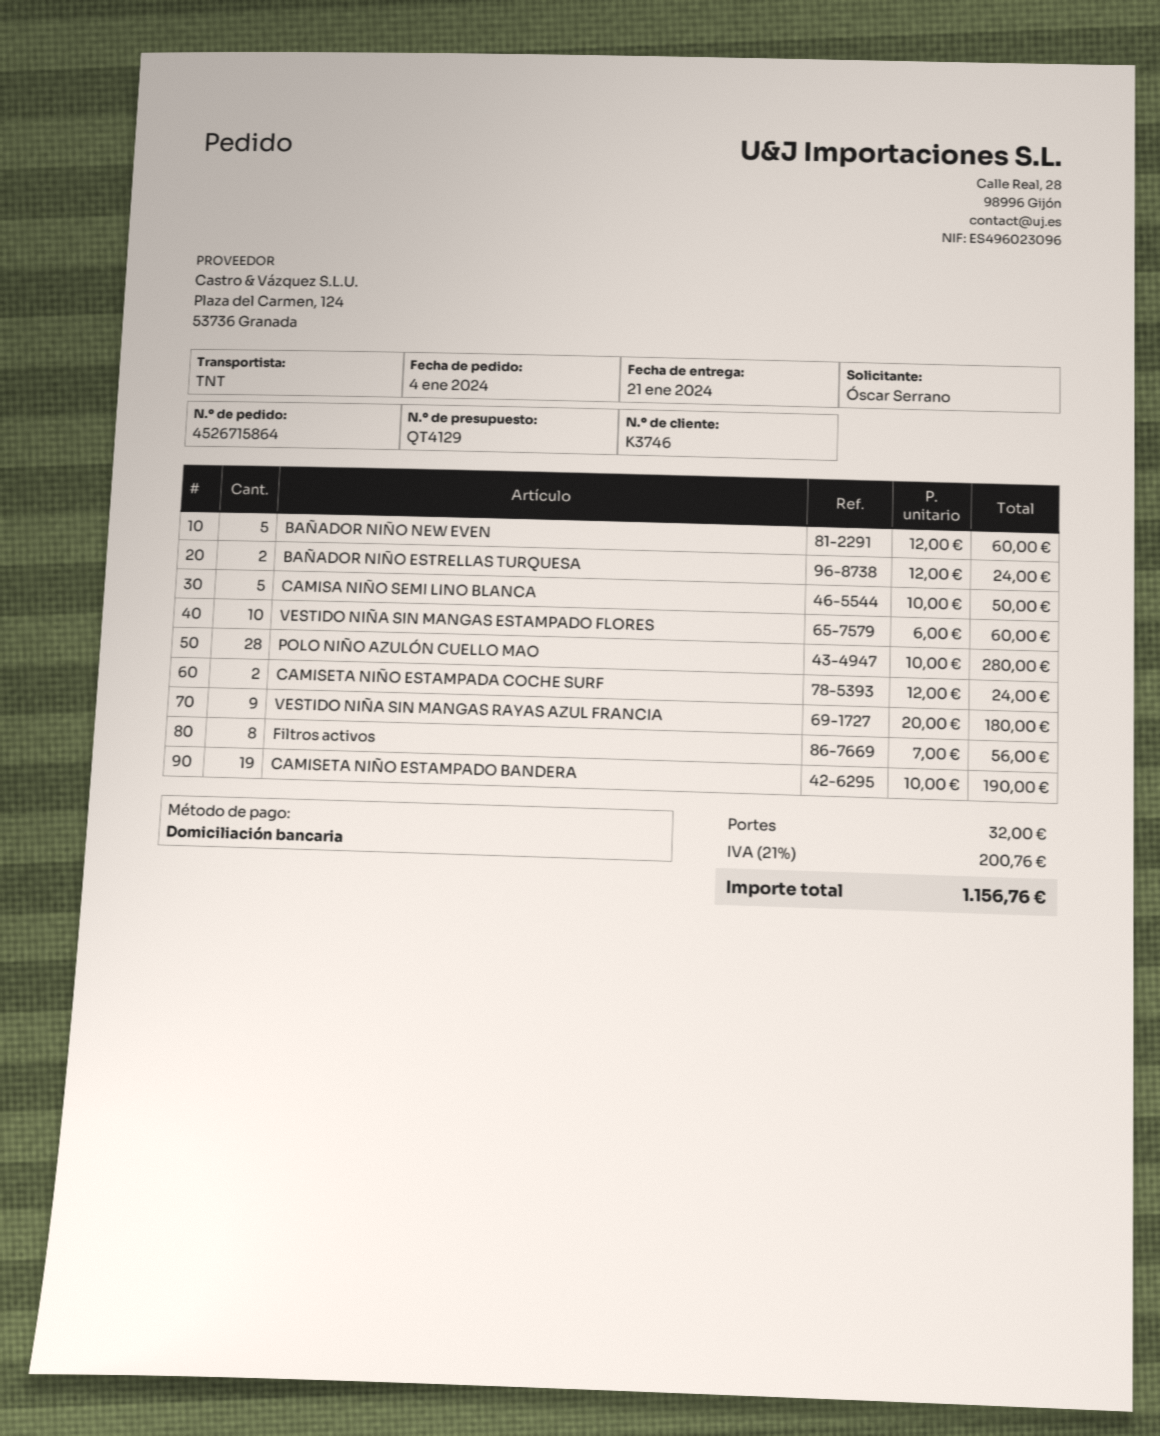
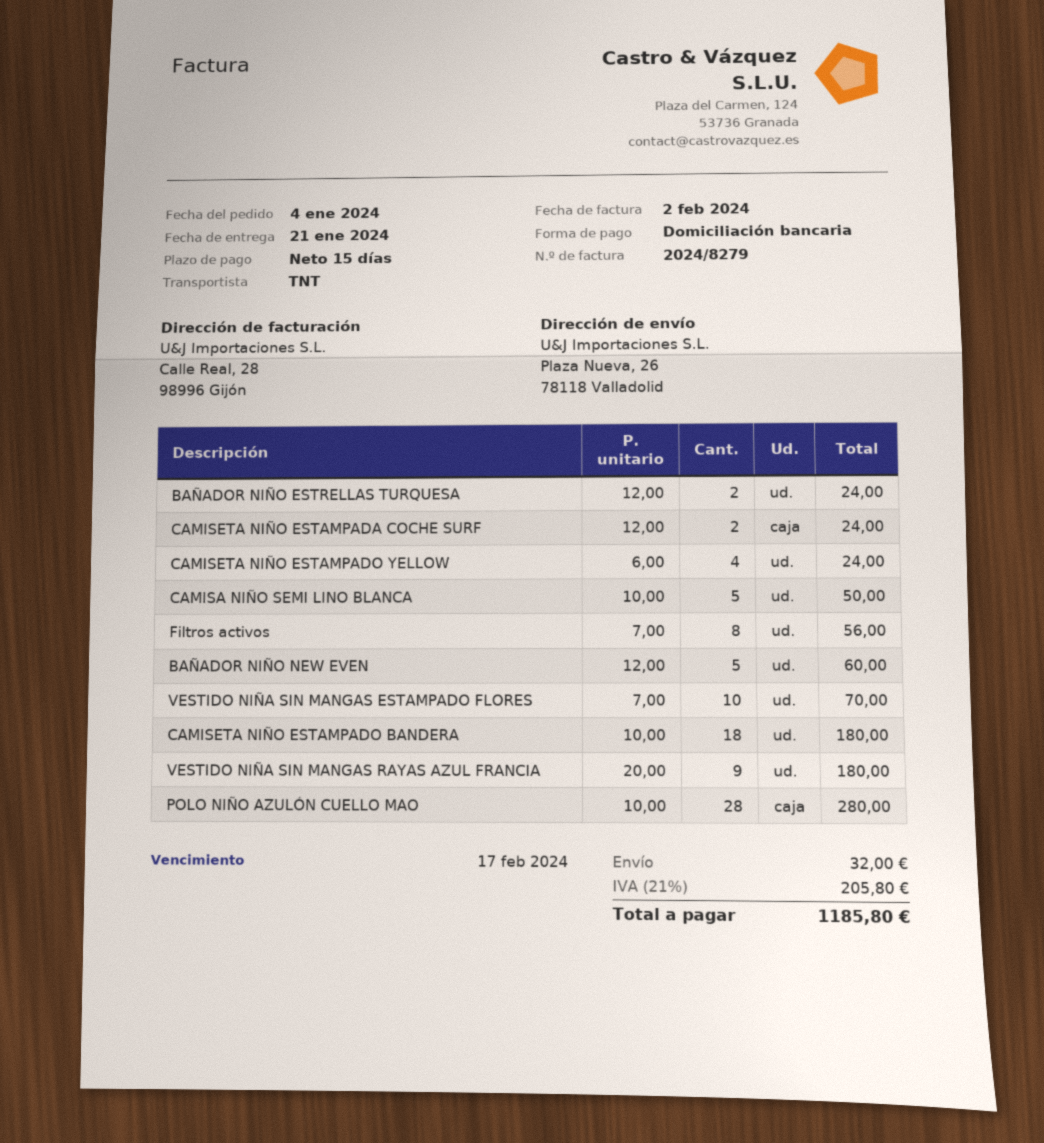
VESTIDO NIÑA SIN MANGAS ESTAMPADO FLORES: 10 x 6.00 = 60.00 -> 10 x 7.00 = 70.00
CAMISETA NIÑO ESTAMPADO BANDERA: 19 x 10.00 = 190.00 -> 18 x 10.00 = 180.00
CAMISETA NIÑO ESTAMPADO YELLOW: none -> 4 x 6.00 = 24.00
tax: 21% = 200.76 -> 21% = 205.80
total: 1156.76 -> 1185.80

